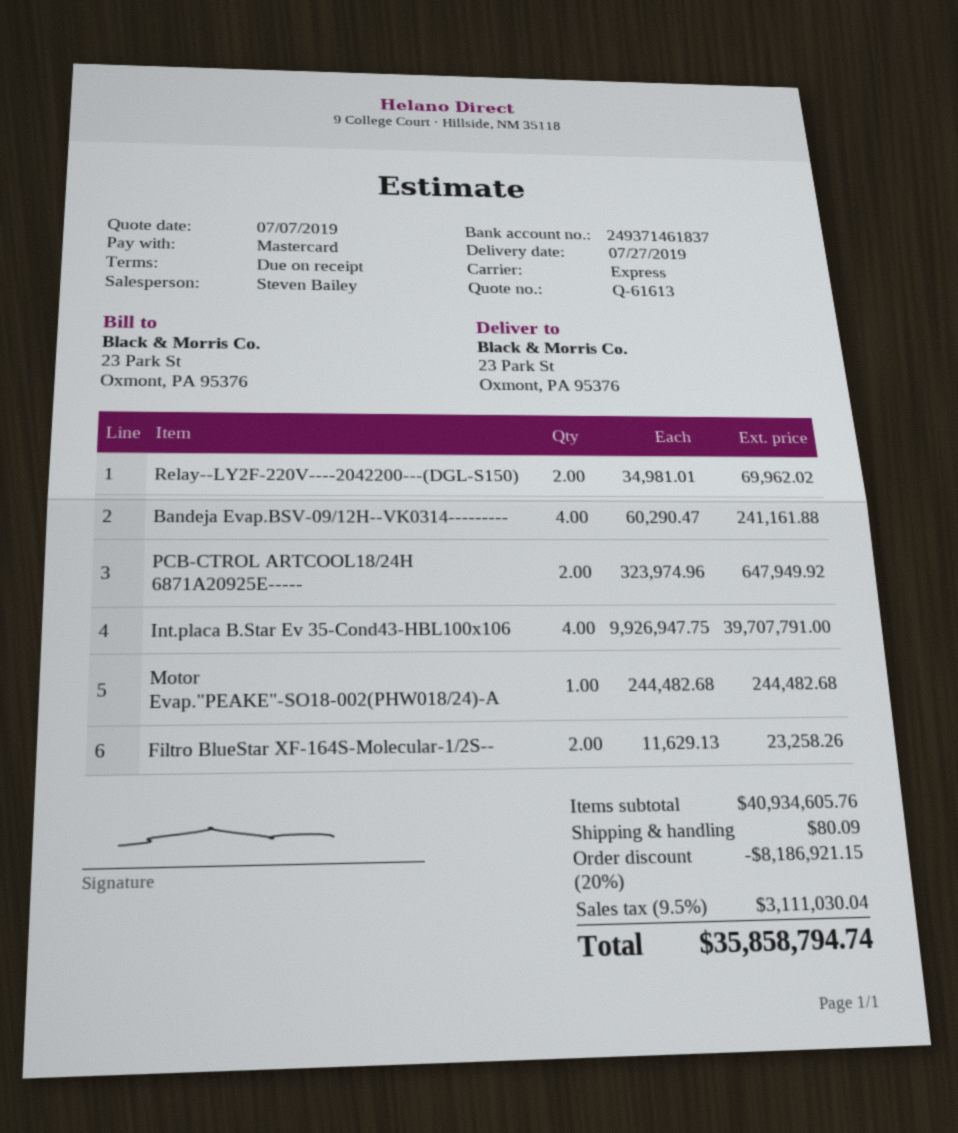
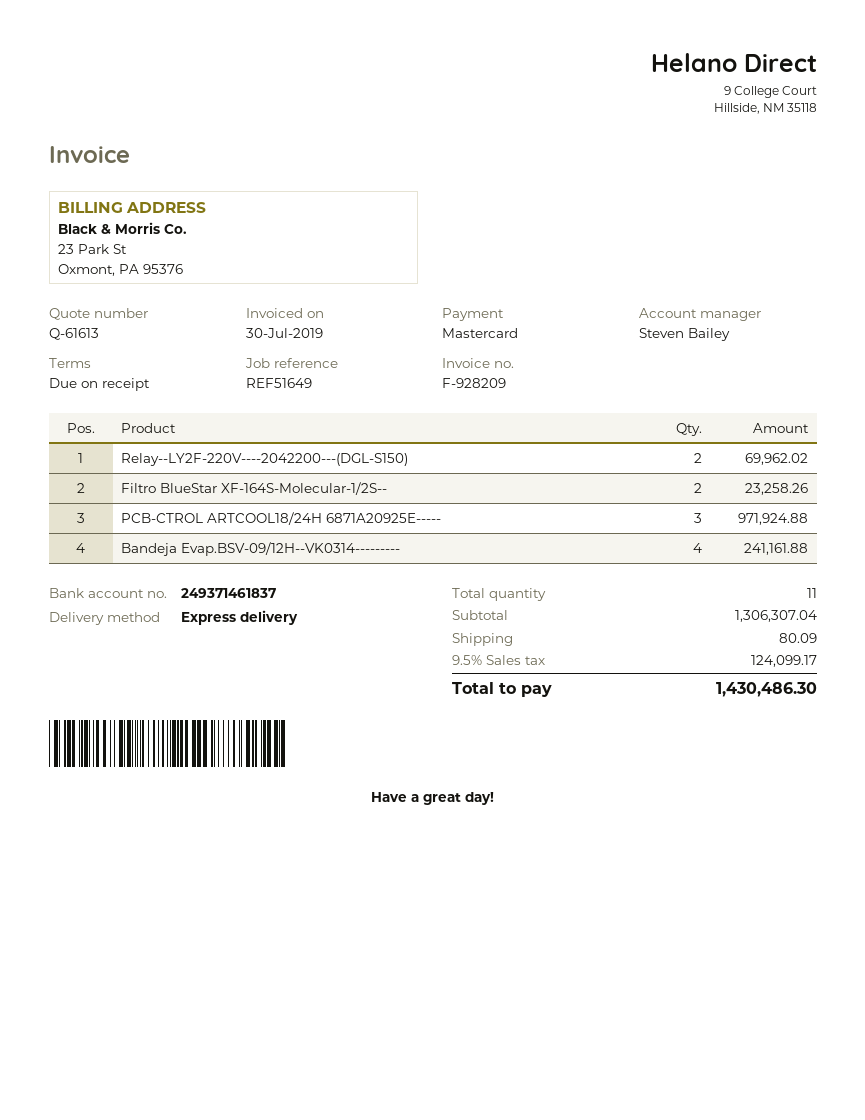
PCB-CTROL ARTCOOL18/24H 6871A20925E-----: 2 for 647949.92 -> 3 for 971924.88
Int.placa B.Star Ev 35-Cond43-HBL100x106: 4 for 39707791.00 -> none
Motor Evap."PEAKE"-SO18-002(PHW018/24)-A: 1 for 244482.68 -> none
subtotal: 40934605.76 -> 1306307.04
discount: 20% = 8186921.15 -> none
tax: 9.5% = 3111030.04 -> 9.5% = 124099.17
total: 35858794.74 -> 1430486.30

